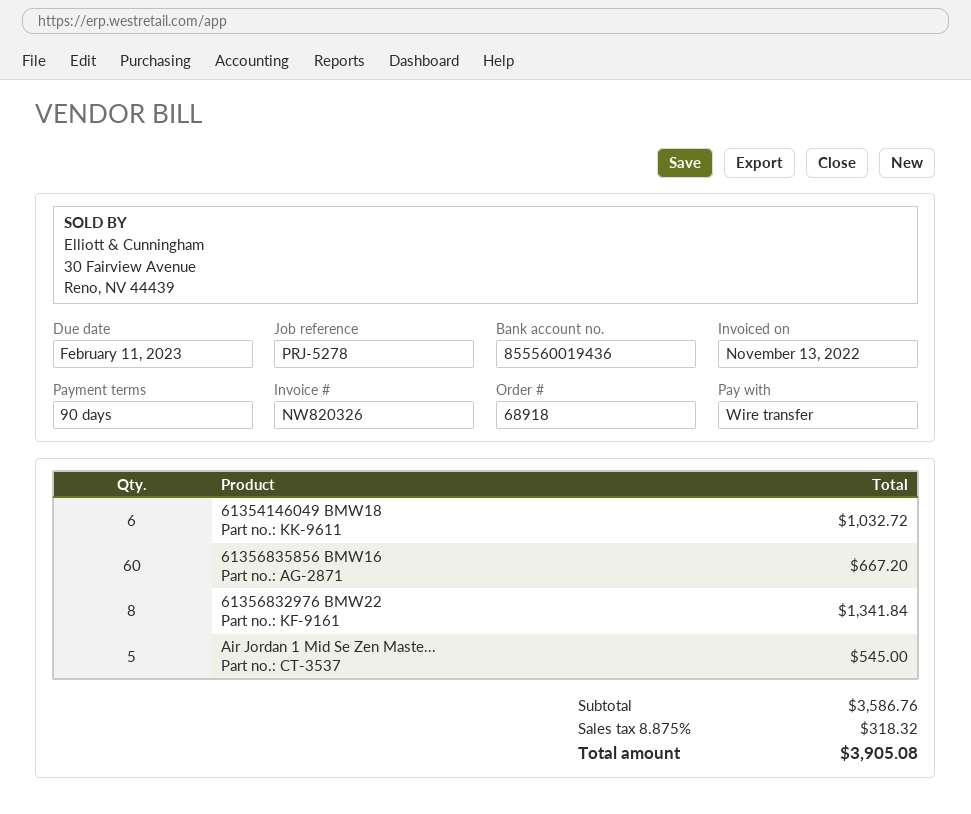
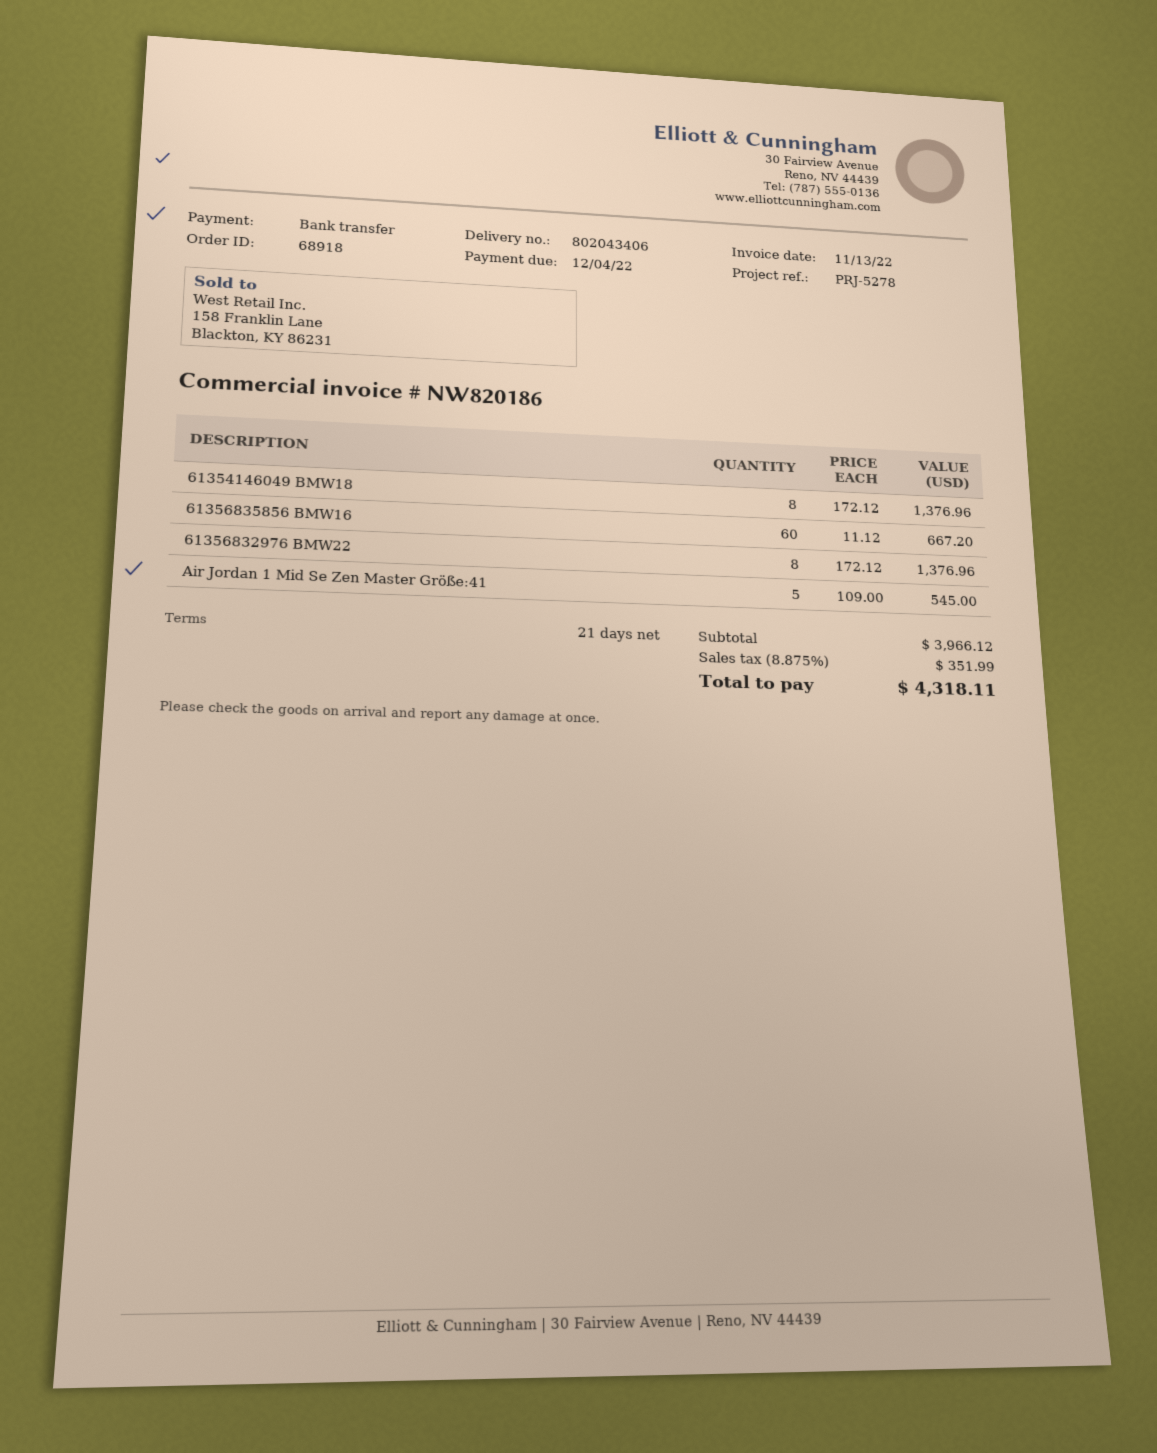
invoice number: NW820326 -> NW820186
payment terms: 90 days -> 21 days
due date: 2023-02-11 -> 2022-12-04
61354146049 BMW18: 6 for 1032.72 -> 8 for 1376.96
61356832976 BMW22: 8 for 1341.84 -> 8 for 1376.96
subtotal: 3586.76 -> 3966.12
tax: 8.875% = 318.32 -> 8.875% = 351.99
total: 3905.08 -> 4318.11

